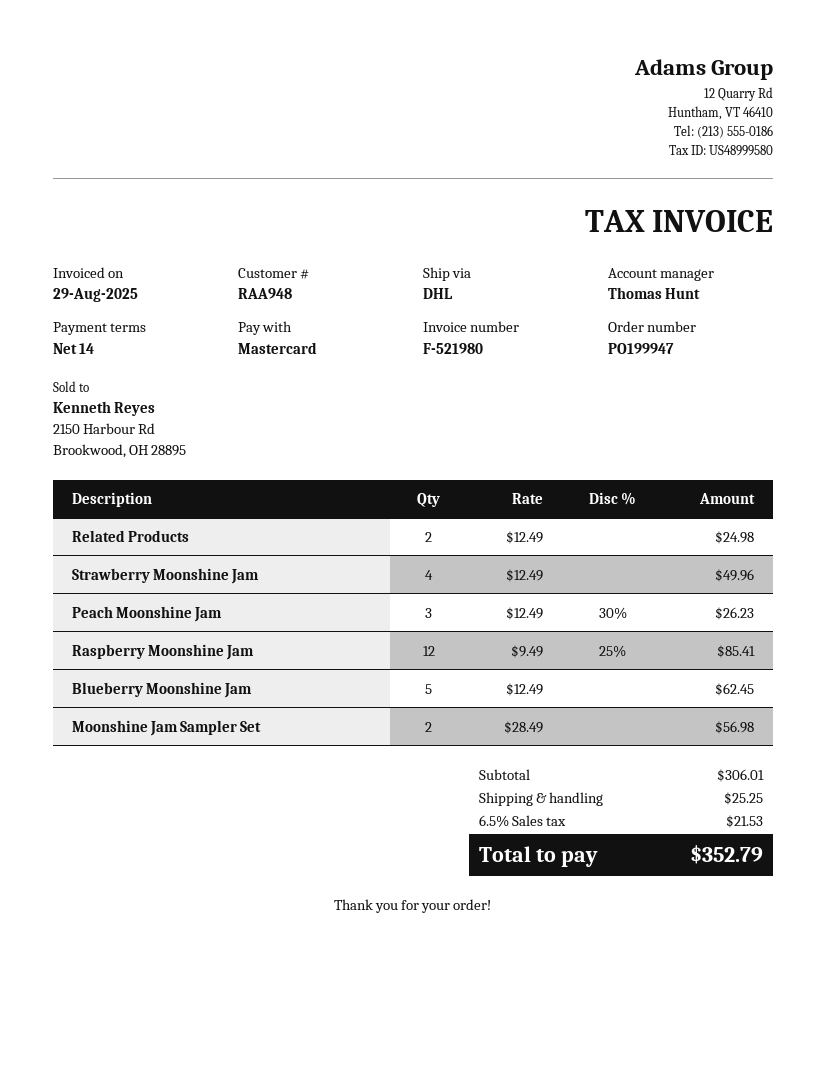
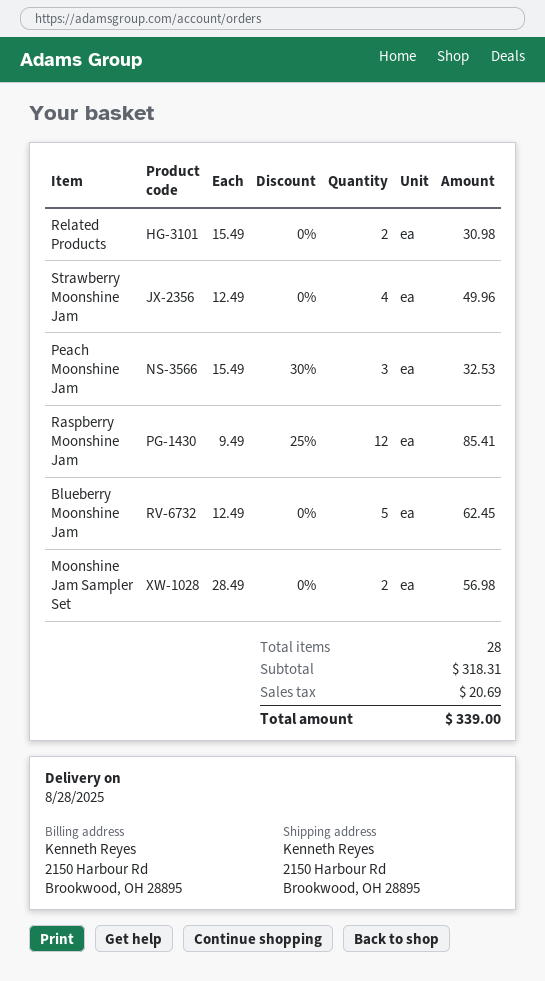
Related Products: 2 x 12.49 = 24.98 -> 2 x 15.49 = 30.98
Peach Moonshine Jam: 3 x 12.49 - 30% = 26.23 -> 3 x 15.49 - 30% = 32.53
subtotal: 306.01 -> 318.31
shipping: 25.25 -> none
tax: 21.53 -> 20.69
total: 352.79 -> 339.00

